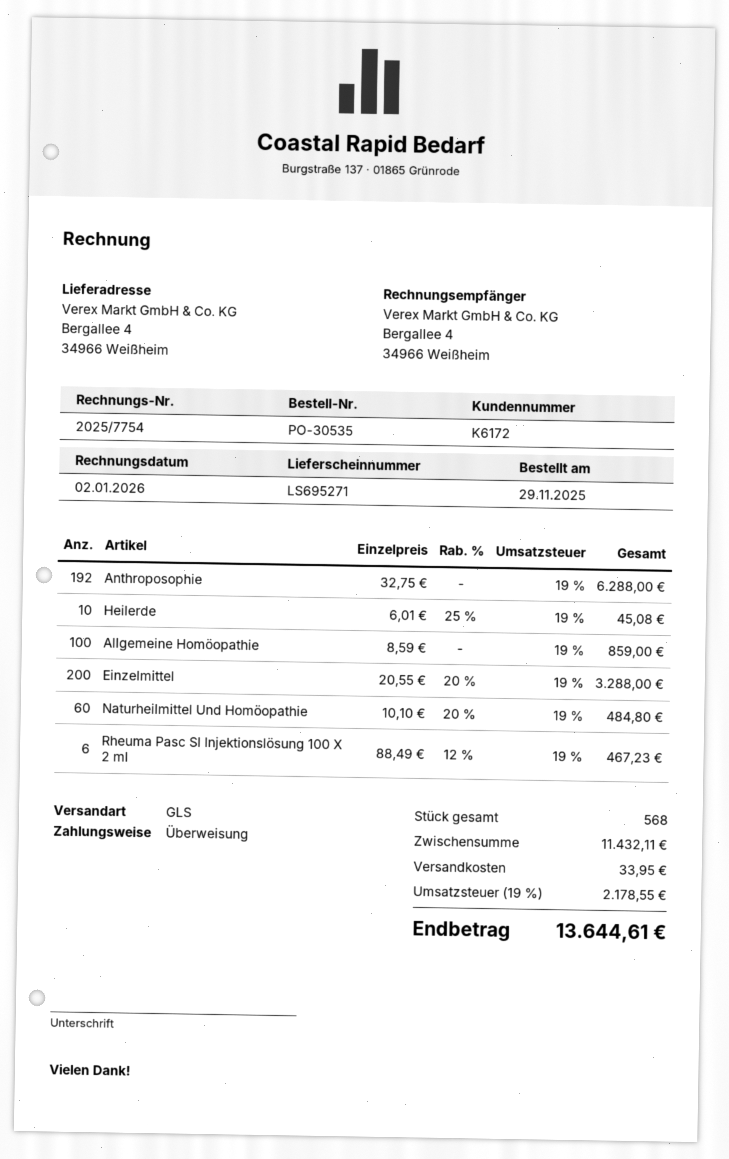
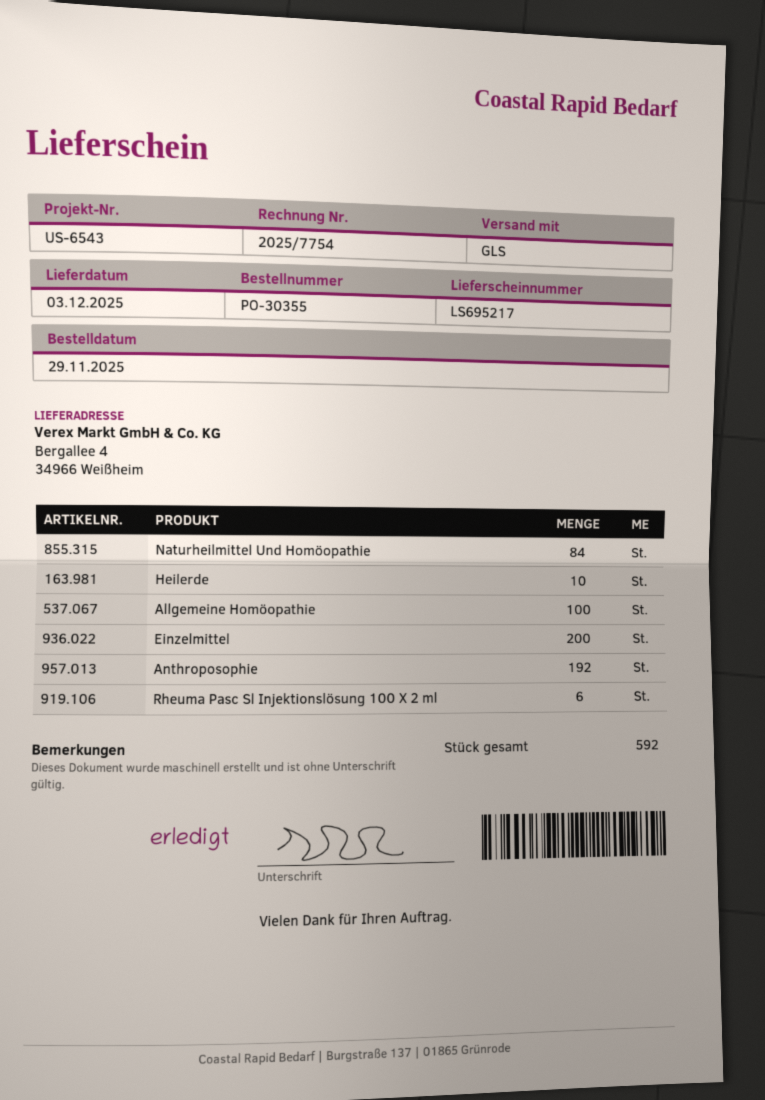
order number: PO-30535 -> PO-30355
delivery note number: LS695271 -> LS695217
Naturheilmittel Und Homöopathie: 60 -> 84
total quantity: 568 -> 592

